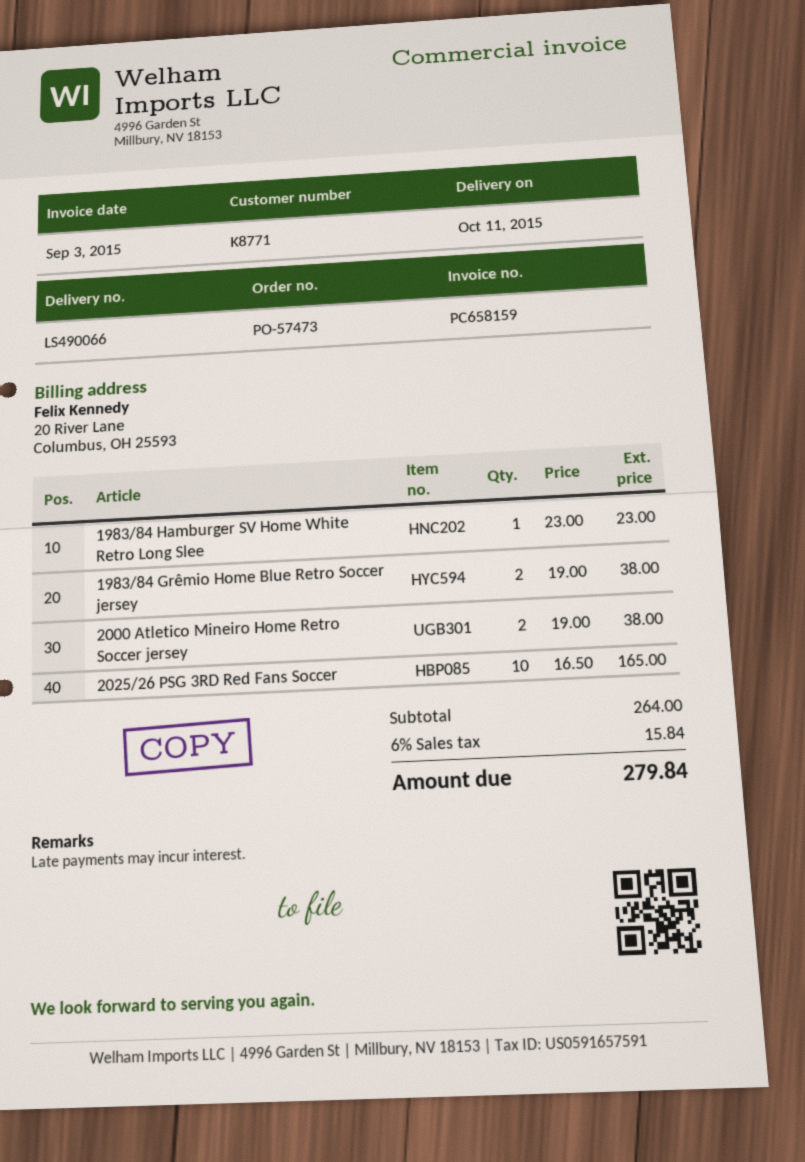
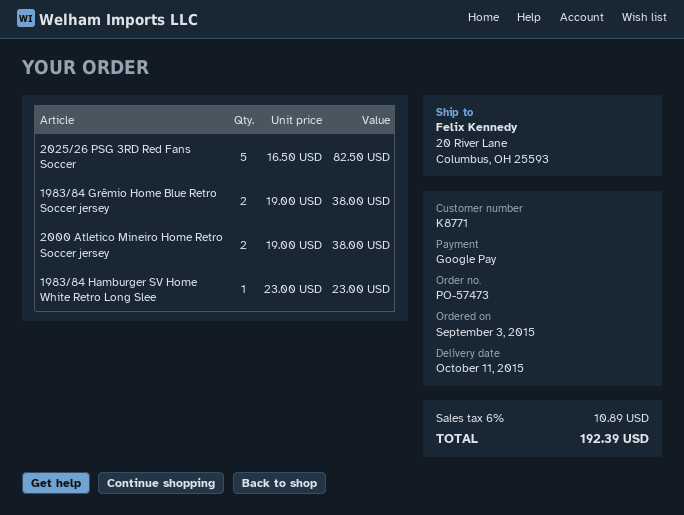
2025/26 PSG 3RD Red Fans Soccer: 10 x 16.50 = 165.00 -> 5 x 16.50 = 82.50
tax: 6% = 15.84 -> 6% = 10.89
total: 279.84 -> 192.39

